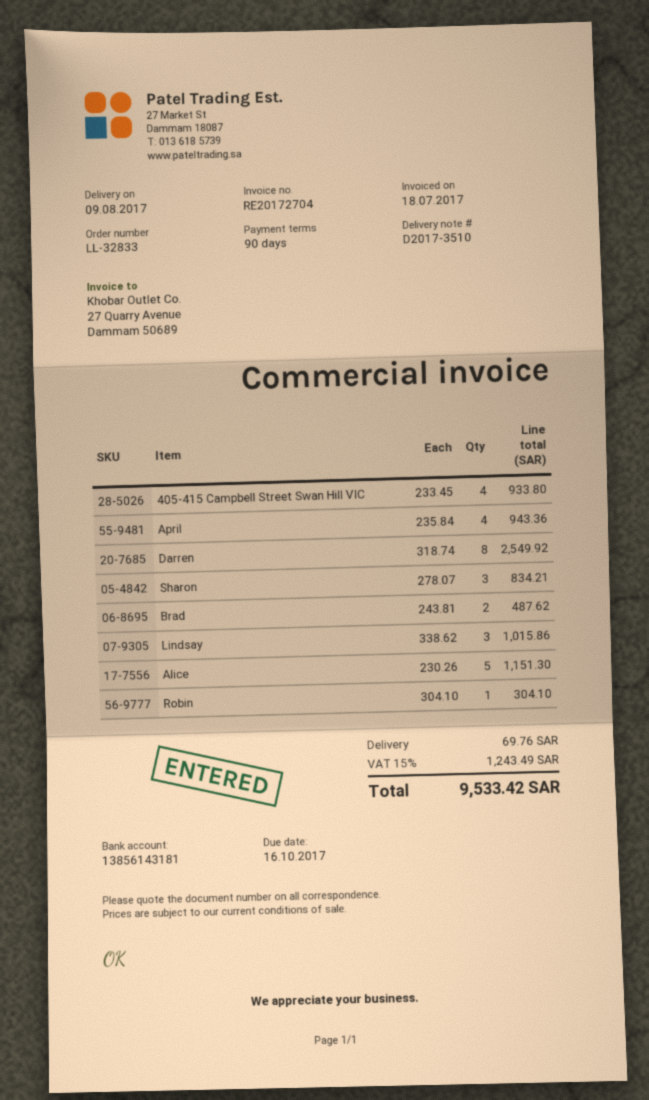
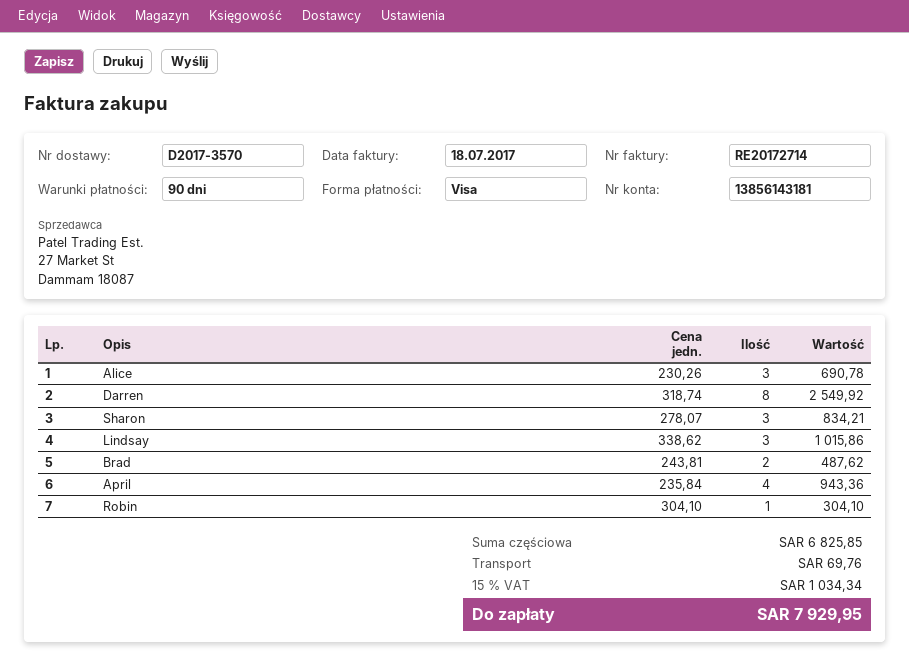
delivery note number: D2017-3510 -> D2017-3570
invoice number: RE20172704 -> RE20172714
405-415 Campbell Street Swan Hill VIC: 4 x 233.45 = 933.80 -> none
Alice: 5 x 230.26 = 1151.30 -> 3 x 230.26 = 690.78
tax: 15% = 1243.49 -> 15% = 1034.34
total: 9533.42 -> 7929.95

